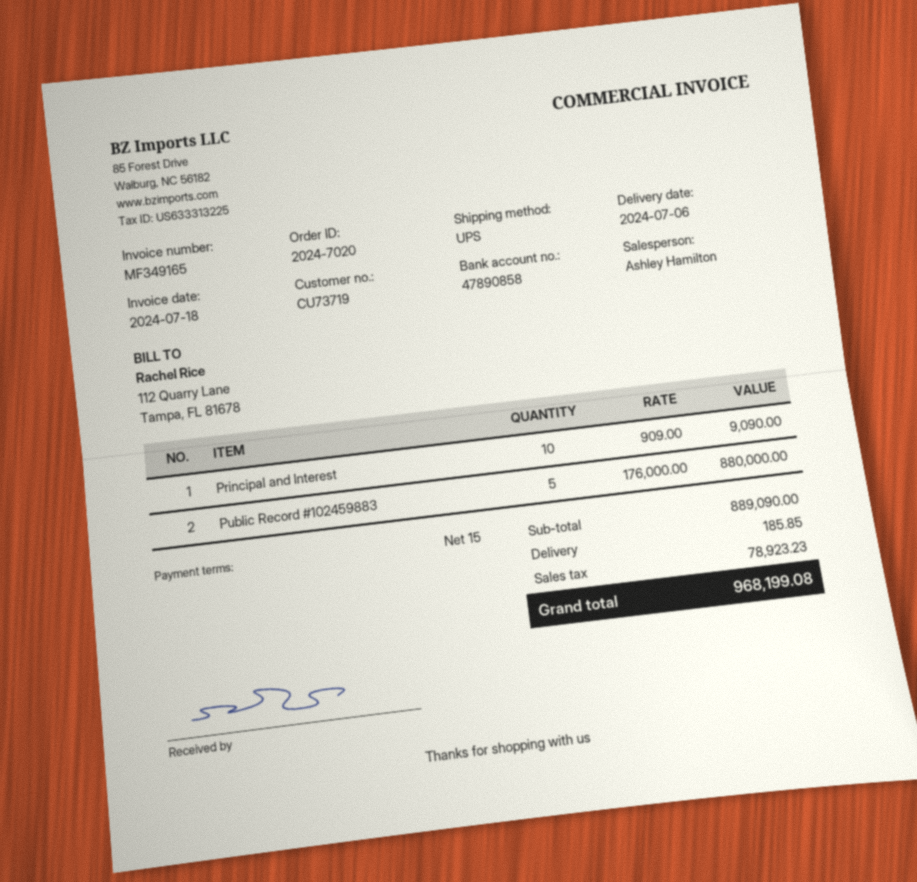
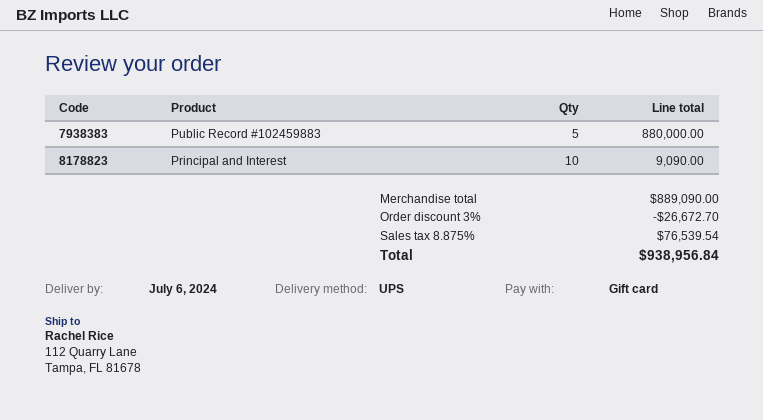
discount: none -> 3% = 26672.70
shipping: 185.85 -> none
tax: 78923.23 -> 76539.54
total: 968199.08 -> 938956.84

